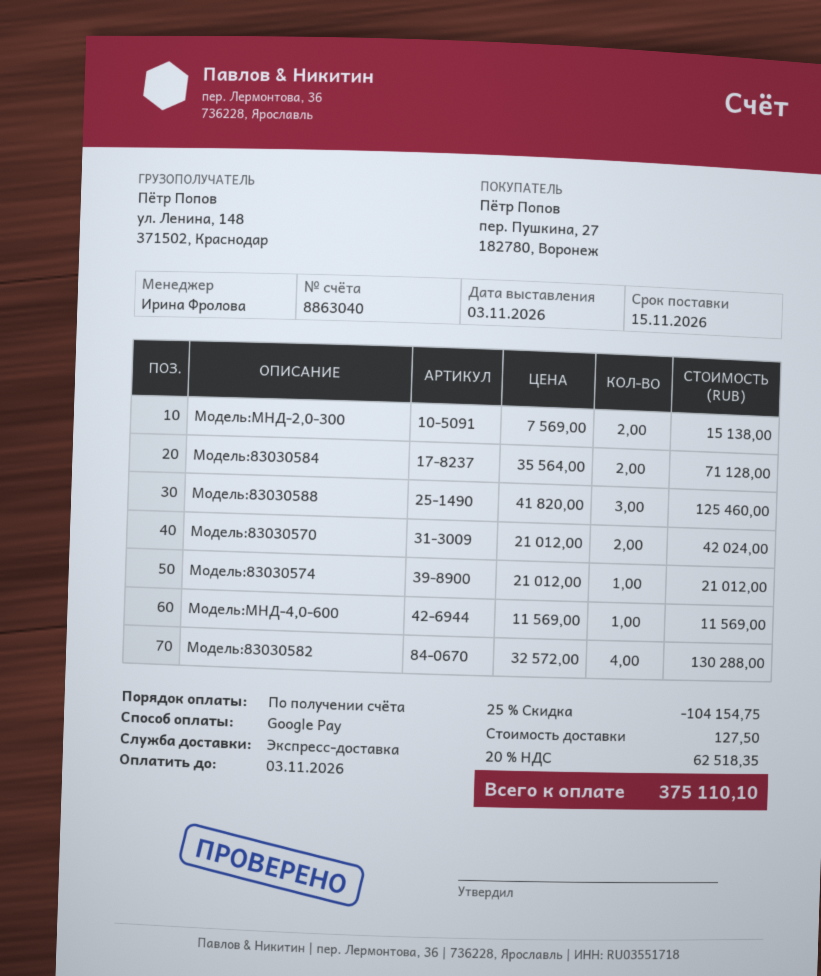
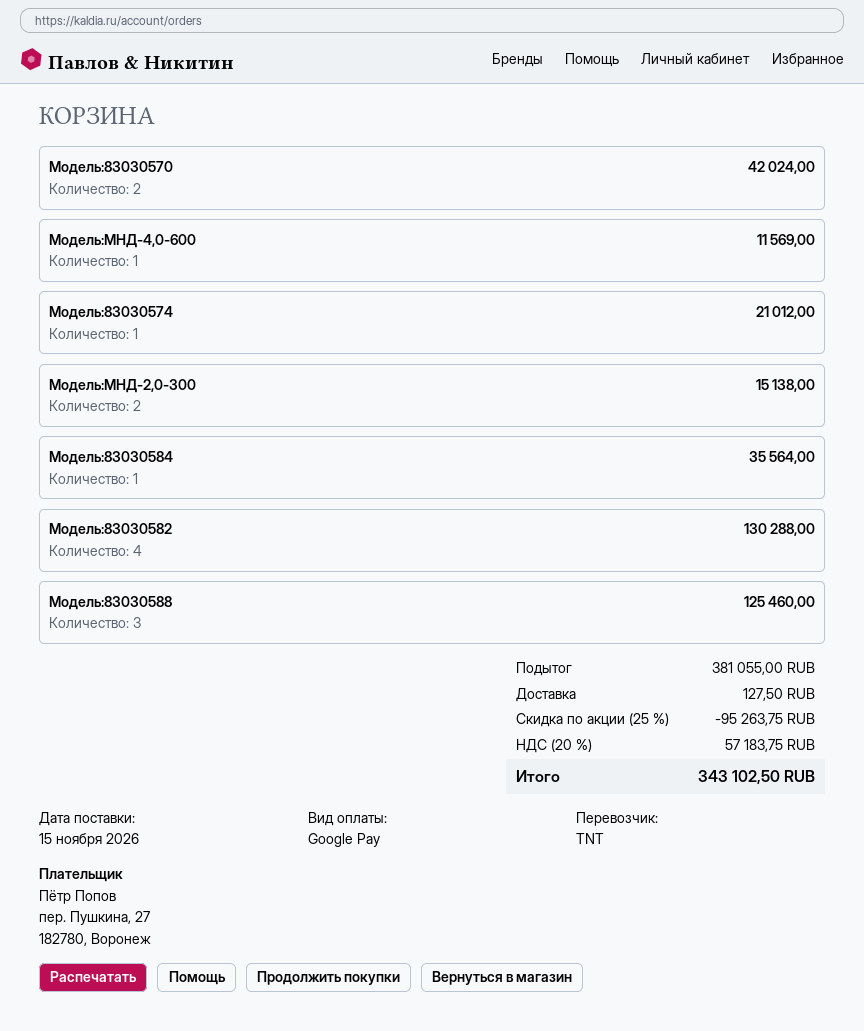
shipping method: express -> TNT
Модель:83030584: 2 for 71128.00 -> 1 for 35564.00
discount: 25% = 104154.75 -> 25% = 95263.75
tax: 20% = 62518.35 -> 20% = 57183.75
total: 375110.10 -> 343102.50

